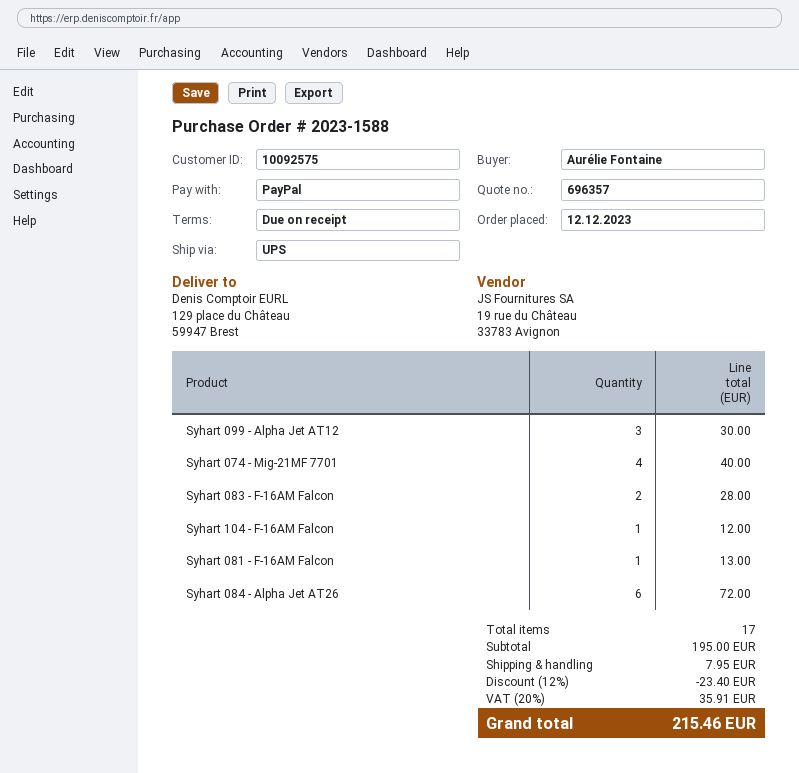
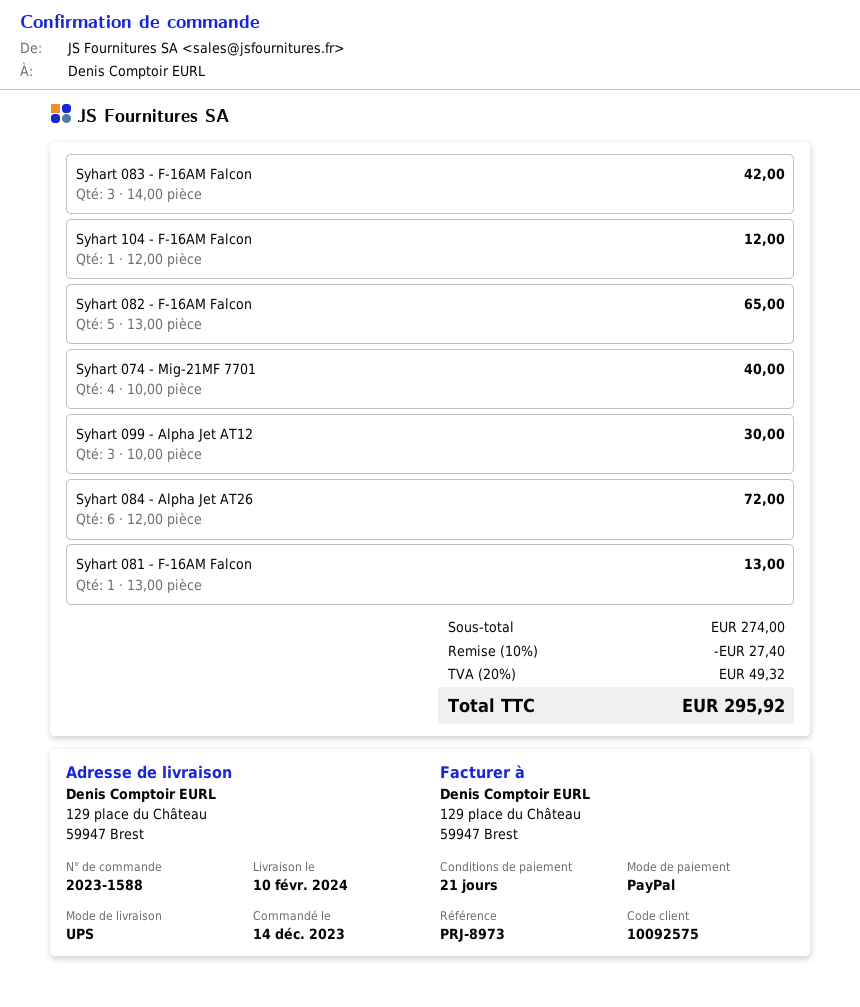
order date: 2023-12-12 -> 2023-12-14
payment terms: on receipt -> 21 days
Syhart 083 - F-16AM Falcon: 2 for 28.00 -> 3 for 42.00
Syhart 082 - F-16AM Falcon: none -> 5 for 65.00
subtotal: 195.00 -> 274.00
discount: 12% = 23.40 -> 10% = 27.40
shipping: 7.95 -> none
tax: 20% = 35.91 -> 20% = 49.32
total: 215.46 -> 295.92

